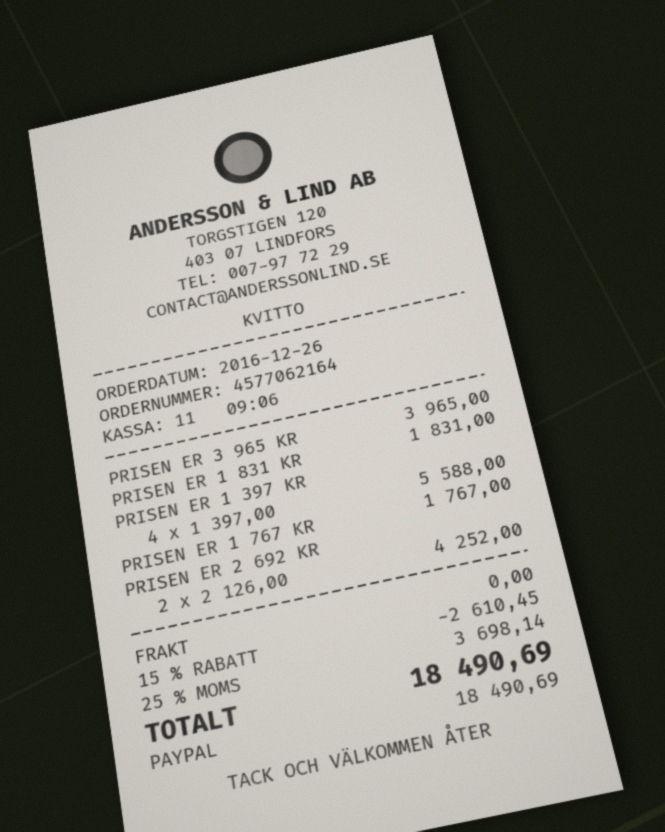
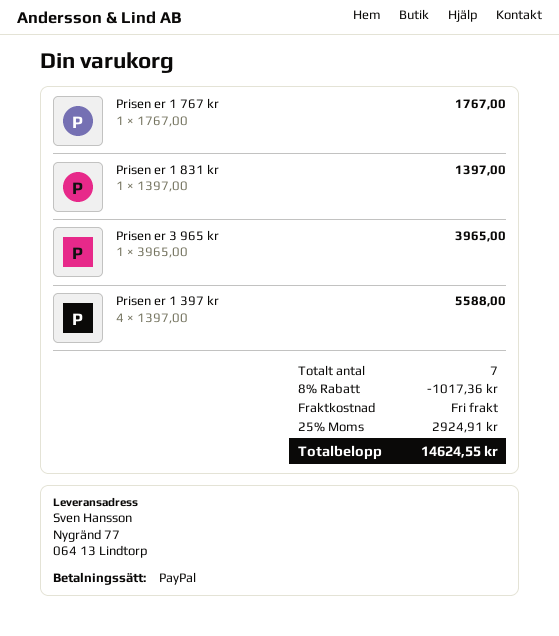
PRISEN ER 1 831 KR: 1 x 1831.00 = 1831.00 -> 1 x 1397.00 = 1397.00
PRISEN ER 2 692 KR: 2 x 2126.00 = 4252.00 -> none
discount: 15% = 2610.45 -> 8% = 1017.36
tax: 25% = 3698.14 -> 25% = 2924.91
total: 18490.69 -> 14624.55

